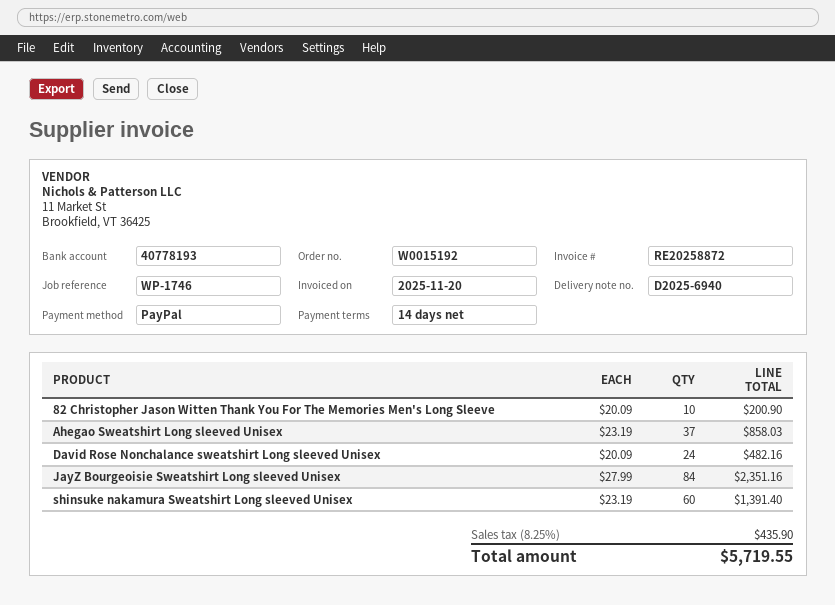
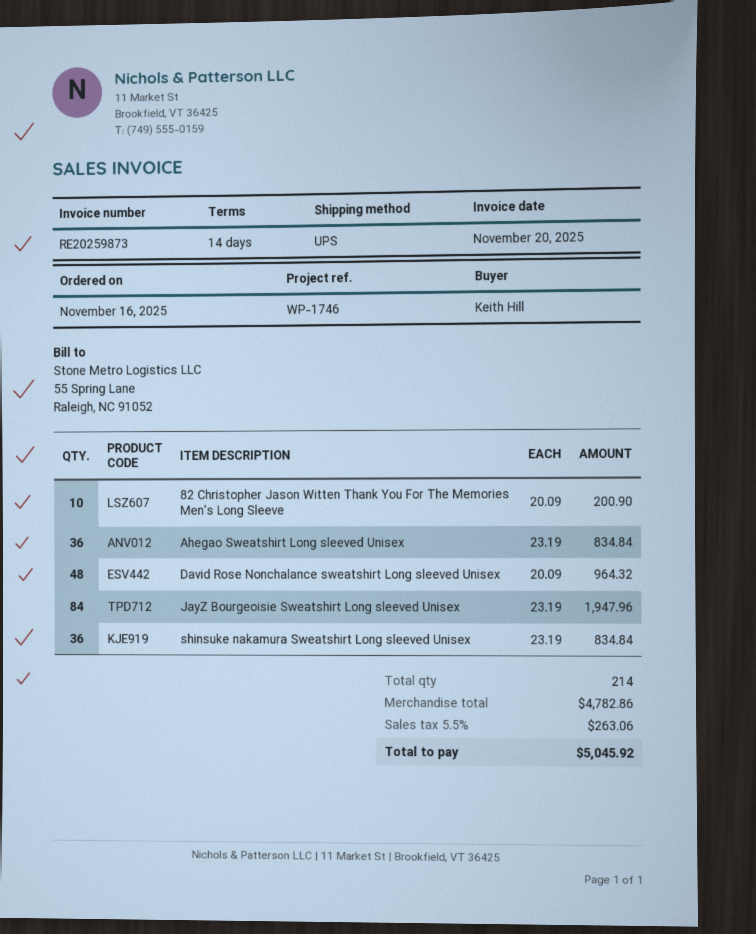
invoice number: RE20258872 -> RE20259873
Ahegao Sweatshirt Long sleeved Unisex: 37 x 23.19 = 858.03 -> 36 x 23.19 = 834.84
David Rose Nonchalance sweatshirt Long sleeved Unisex: 24 x 20.09 = 482.16 -> 48 x 20.09 = 964.32
JayZ Bourgeoisie Sweatshirt Long sleeved Unisex: 84 x 27.99 = 2351.16 -> 84 x 23.19 = 1947.96
shinsuke nakamura Sweatshirt Long sleeved Unisex: 60 x 23.19 = 1391.40 -> 36 x 23.19 = 834.84
tax: 8.25% = 435.90 -> 5.5% = 263.06
total: 5719.55 -> 5045.92

